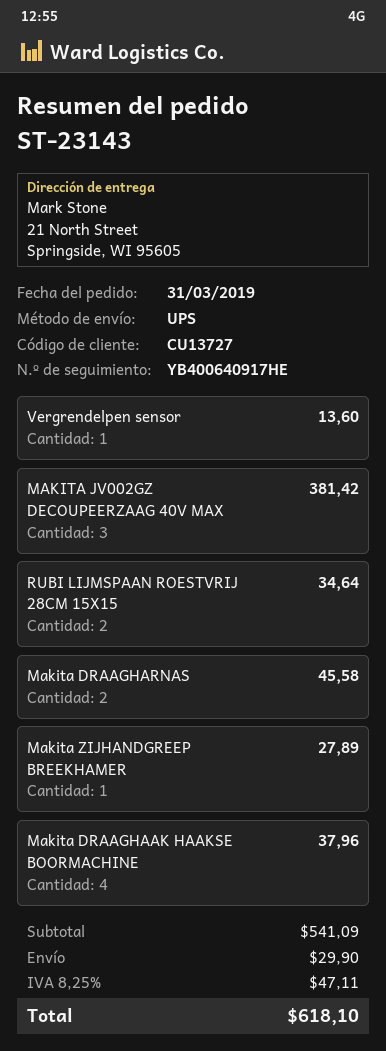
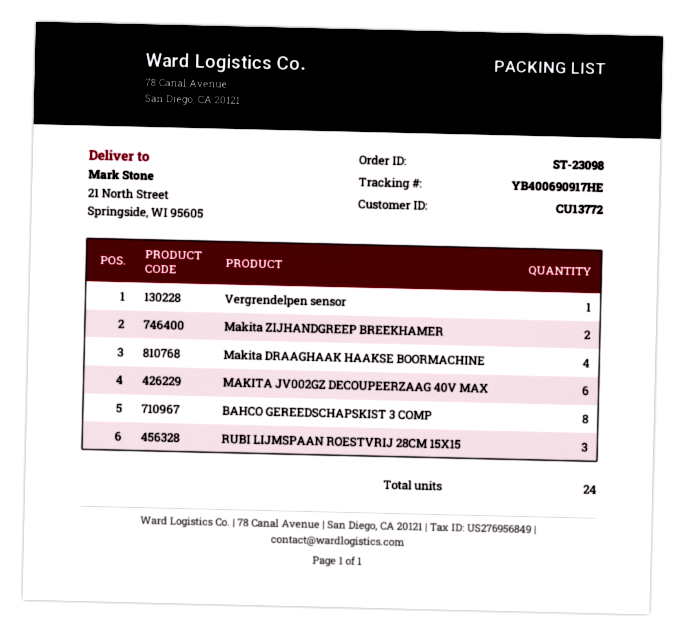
order number: ST-23143 -> ST-23098
customer number: CU13727 -> CU13772
tracking number: YB400640917HE -> YB400690917HE
MAKITA JV002GZ DECOUPEERZAAG 40V MAX: 3 -> 6
RUBI LIJMSPAAN ROESTVRIJ 28CM 15X15: 2 -> 3
Makita DRAAGHARNAS: 2 -> none
Makita ZIJHANDGREEP BREEKHAMER: 1 -> 2
BAHCO GEREEDSCHAPSKIST 3 COMP: none -> 8

